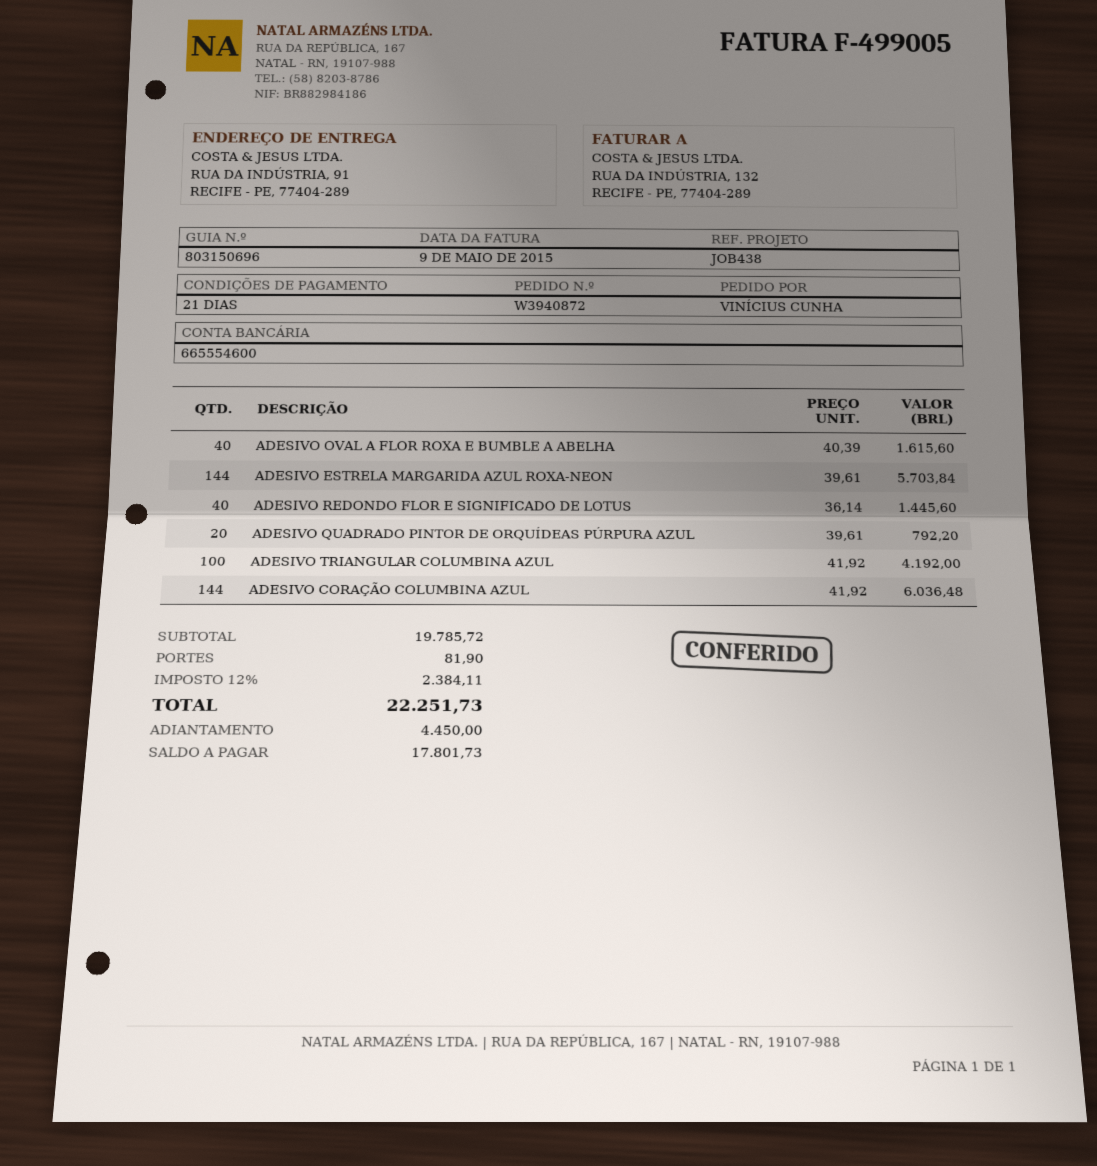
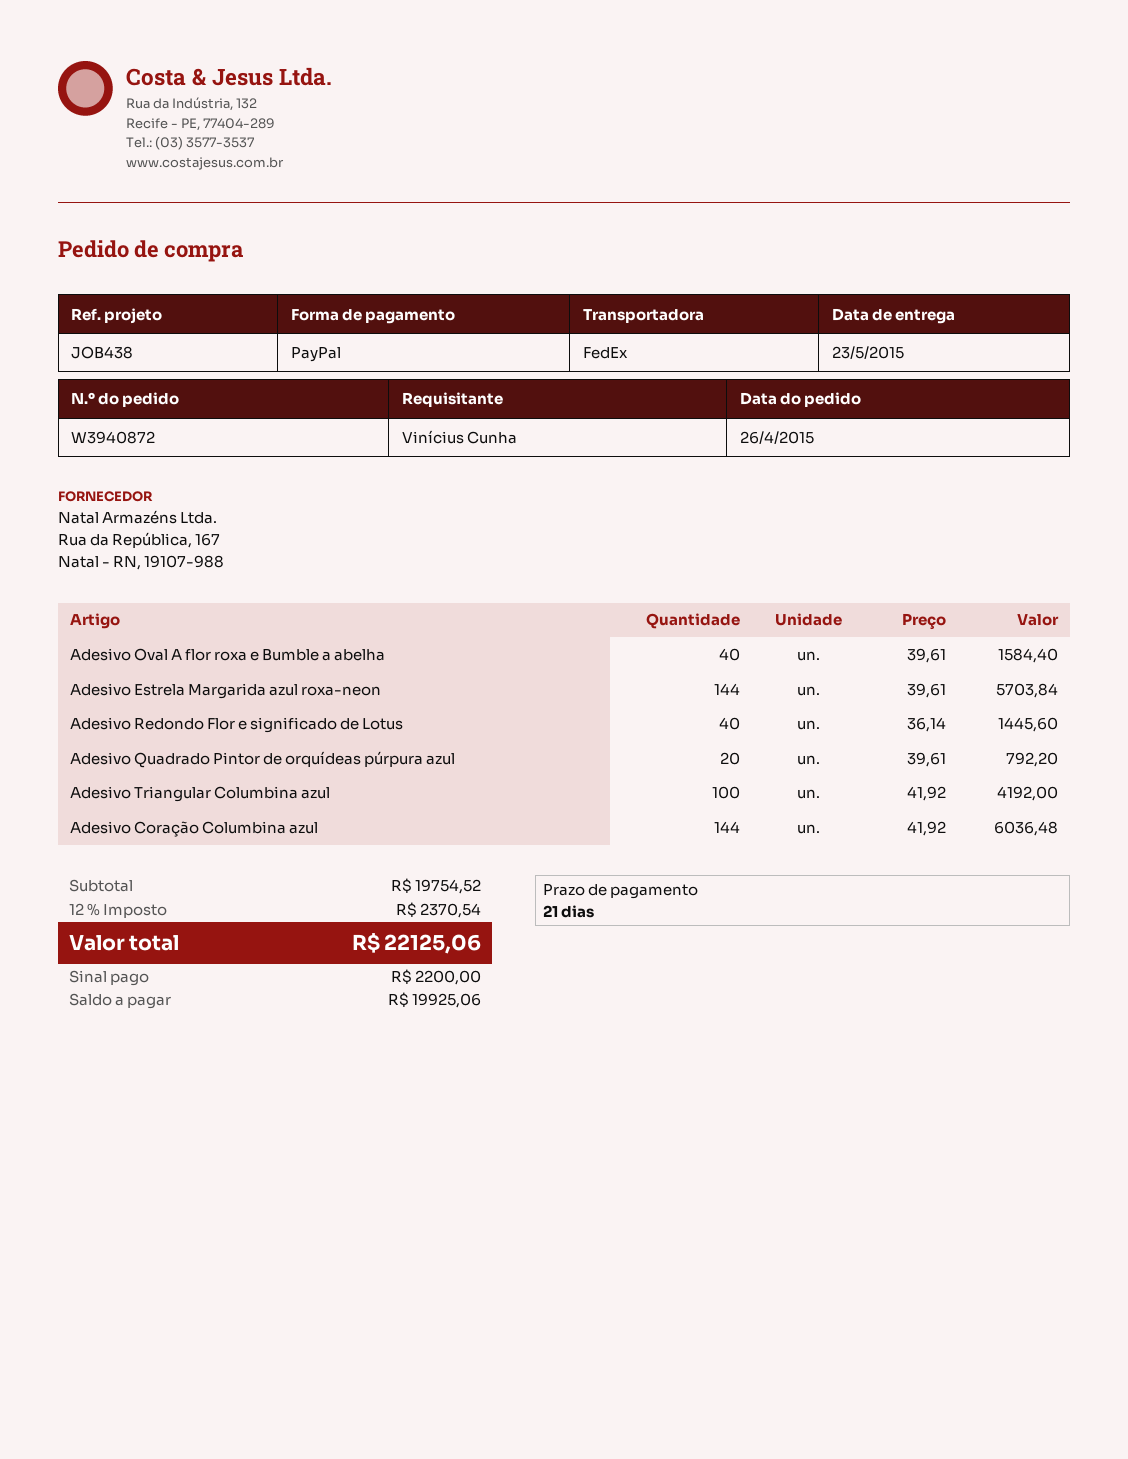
ADESIVO OVAL A FLOR ROXA E BUMBLE A ABELHA: 40 x 40.39 = 1615.60 -> 40 x 39.61 = 1584.40
subtotal: 19785.72 -> 19754.52
shipping: 81.90 -> none
tax: 12% = 2384.11 -> 12% = 2370.54
total: 22251.73 -> 22125.06
deposit: 4450.00 -> 2200.00
balance: 17801.73 -> 19925.06

